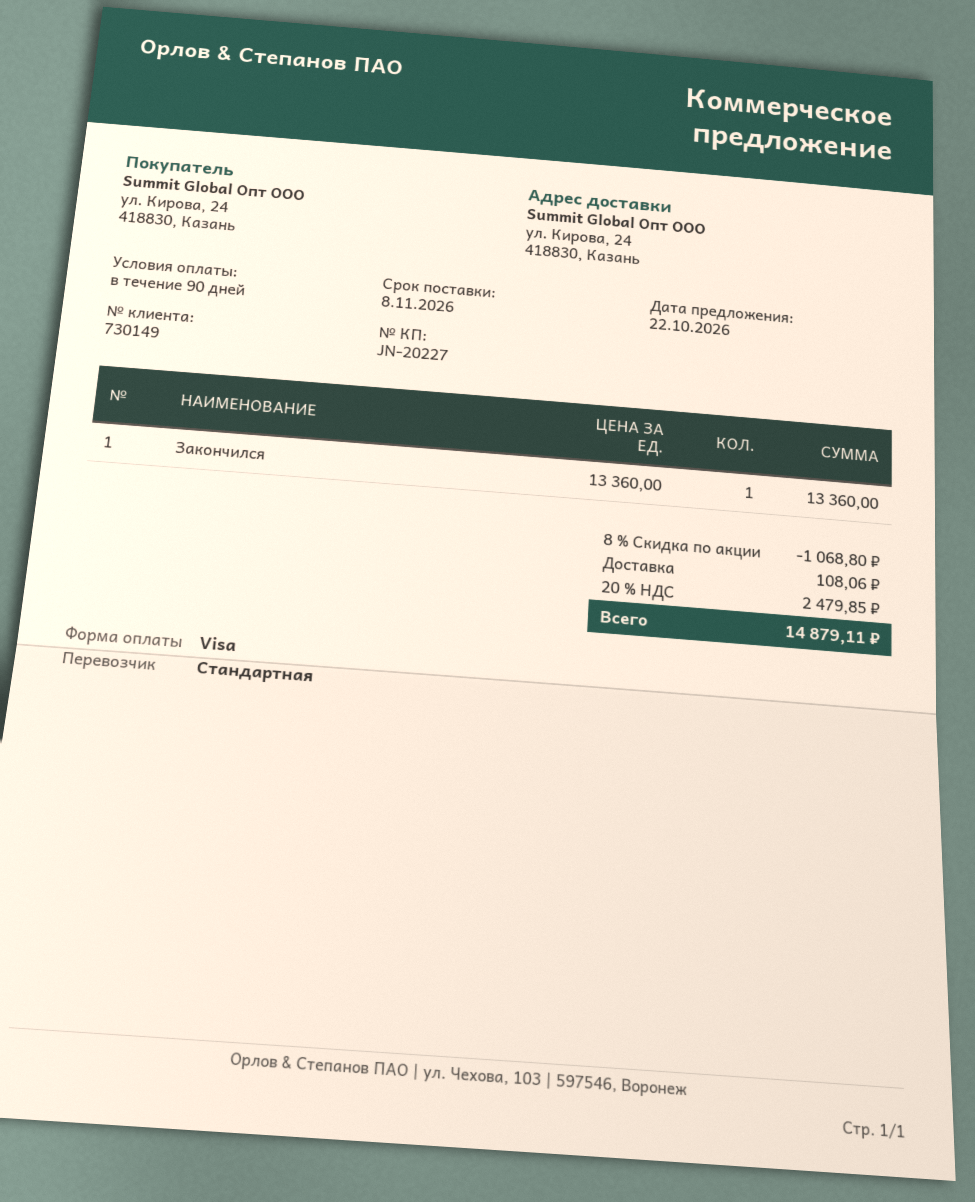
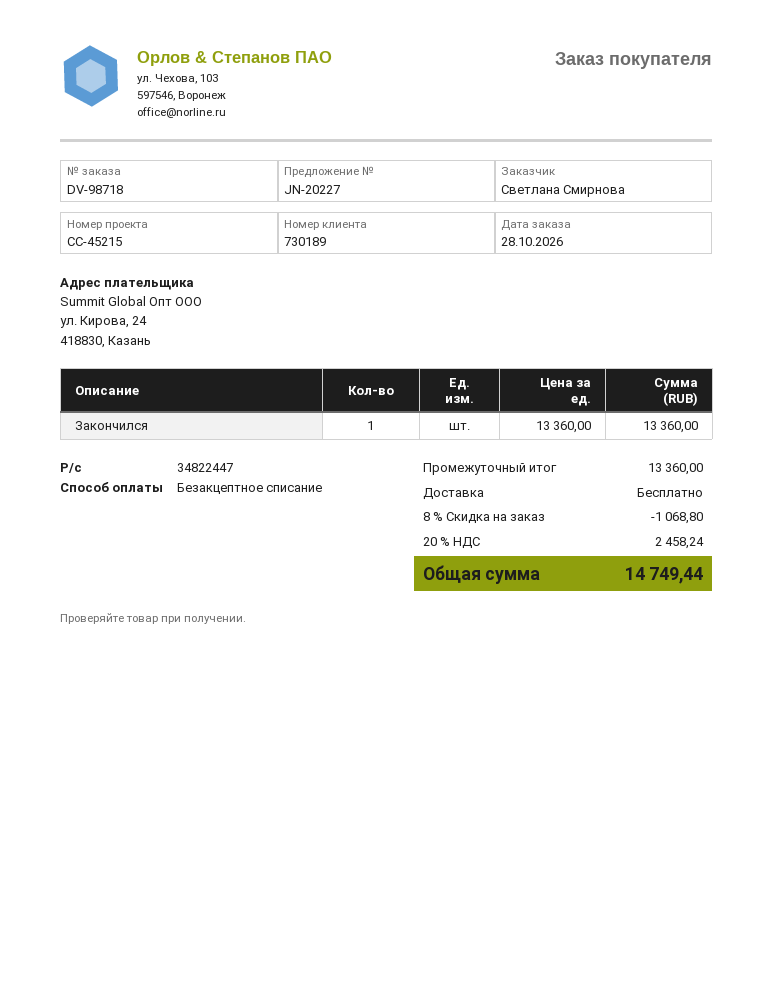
customer number: 730149 -> 730189
payment method: Visa -> direct debit
shipping: 108.06 -> 0.00
tax: 20% = 2479.85 -> 20% = 2458.24
total: 14879.11 -> 14749.44

